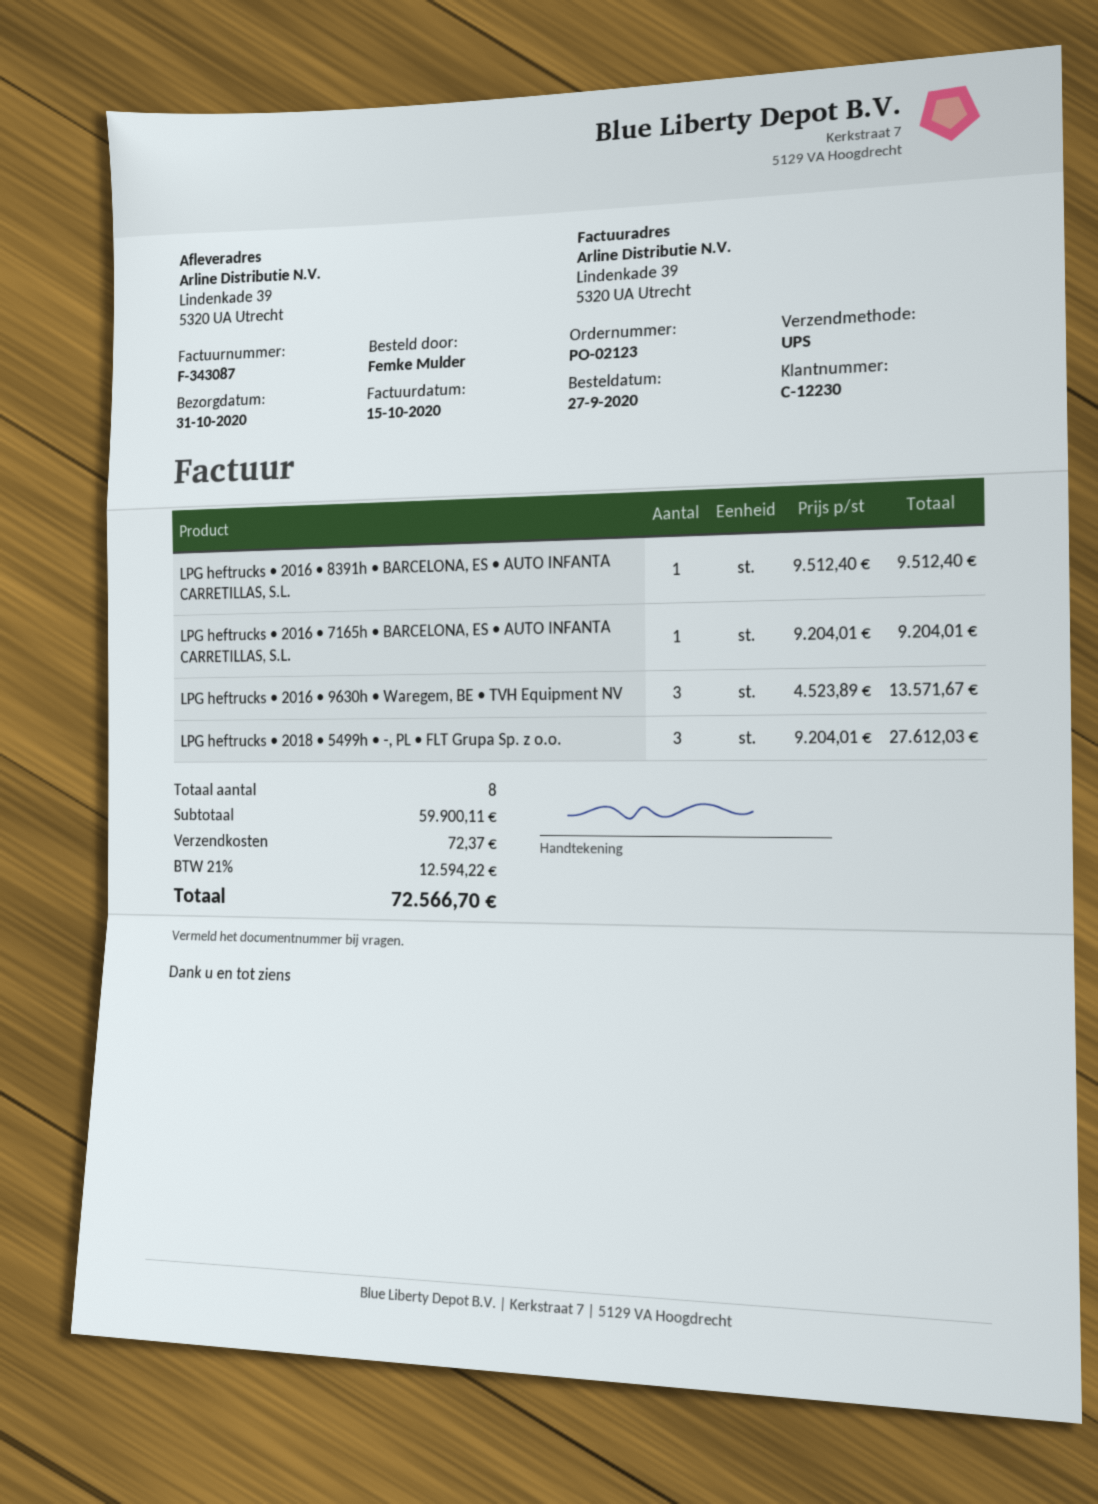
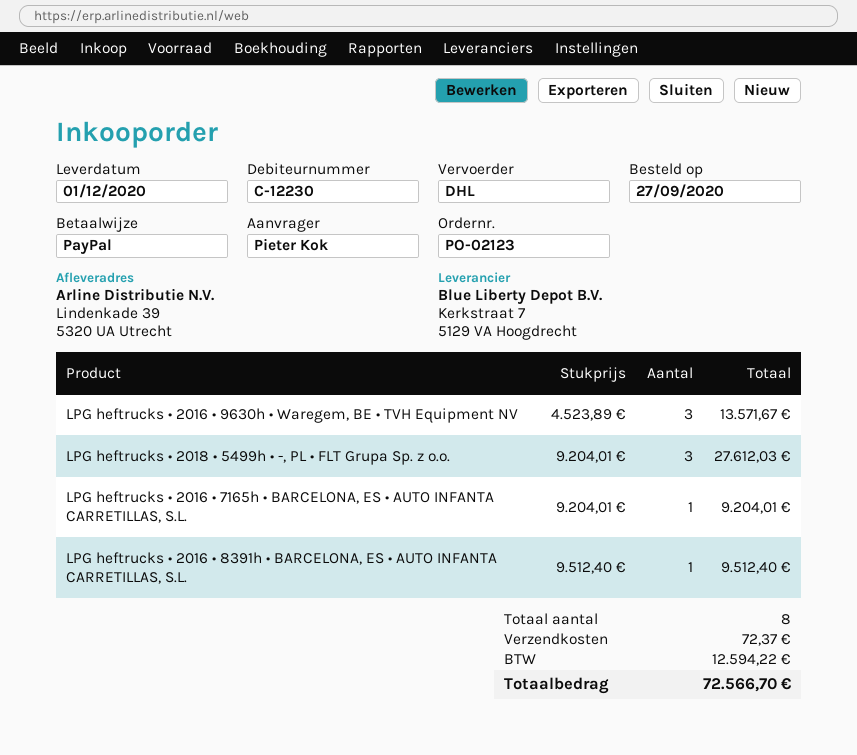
delivery date: 2020-10-31 -> 2020-12-01
ordered by: Femke Mulder -> Pieter Kok
shipping method: UPS -> DHL

